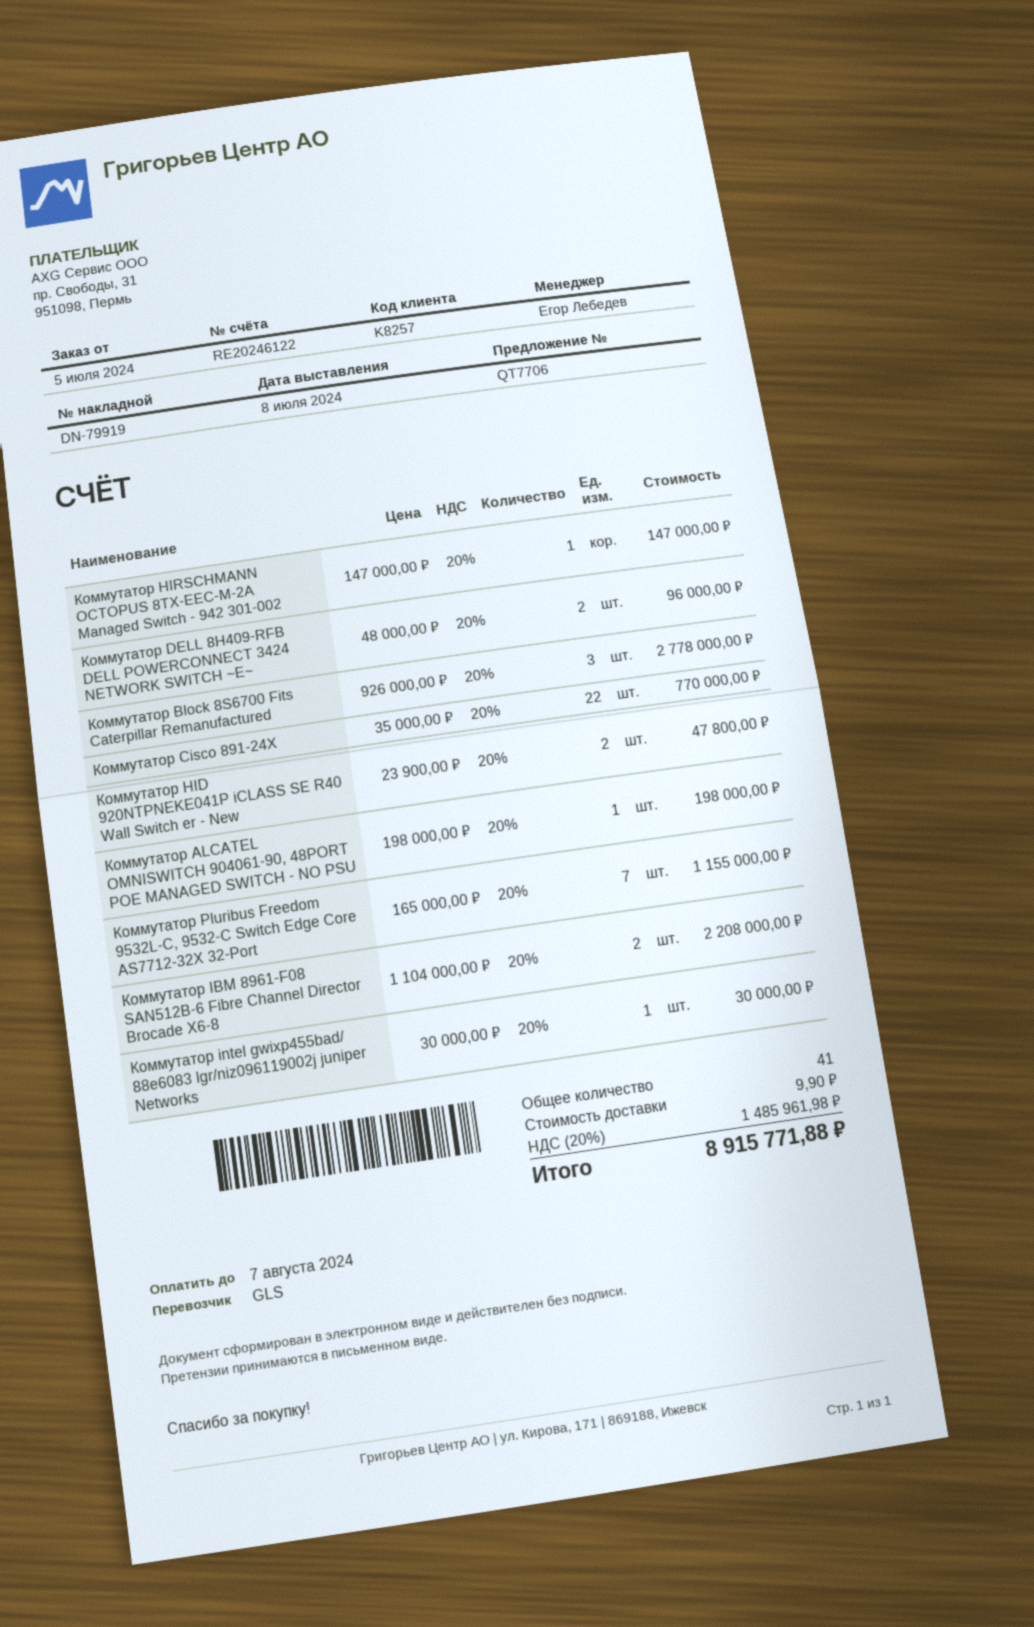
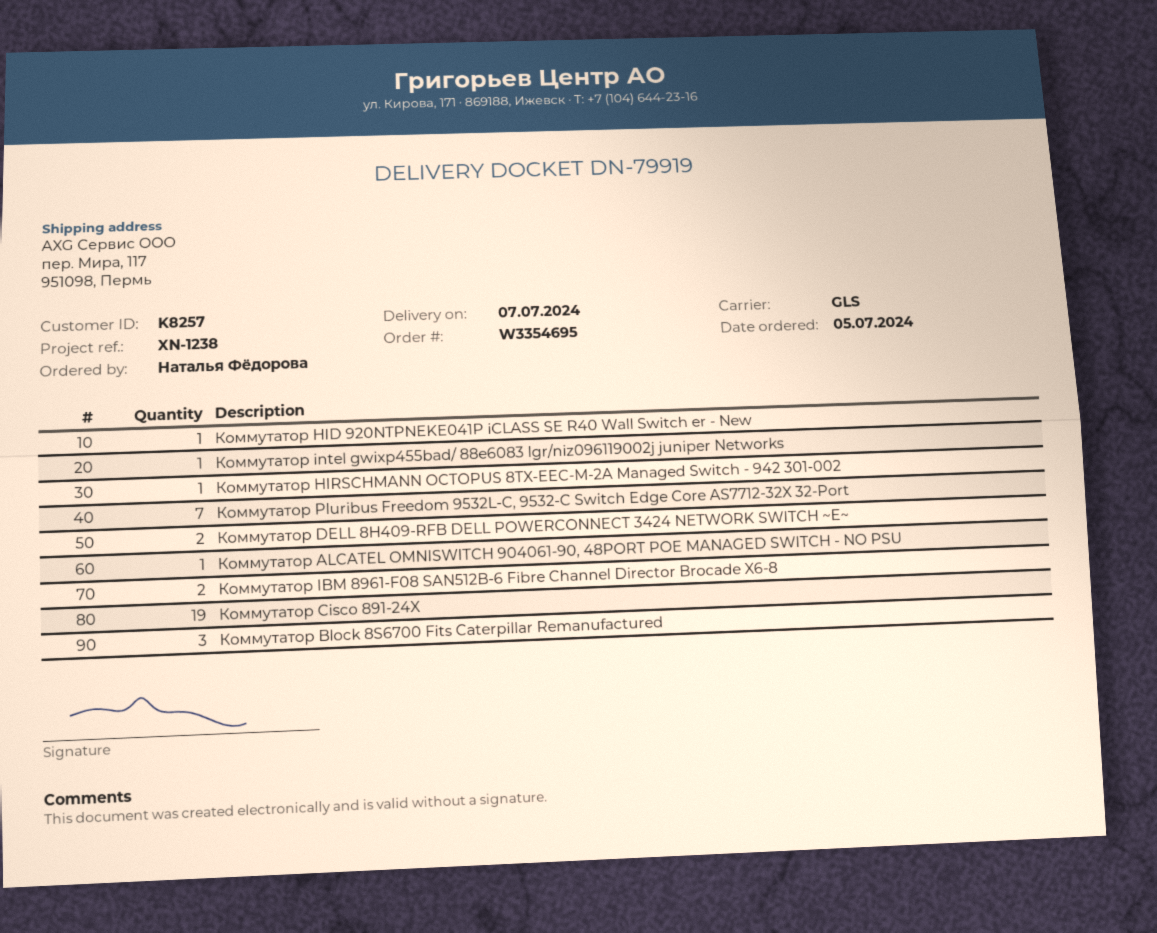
Коммутатор Cisco 891-24X: 22 -> 19
Коммутатор HID 920NTPNEKE041P iCLASS SE R40 Wall Switch er - New: 2 -> 1

